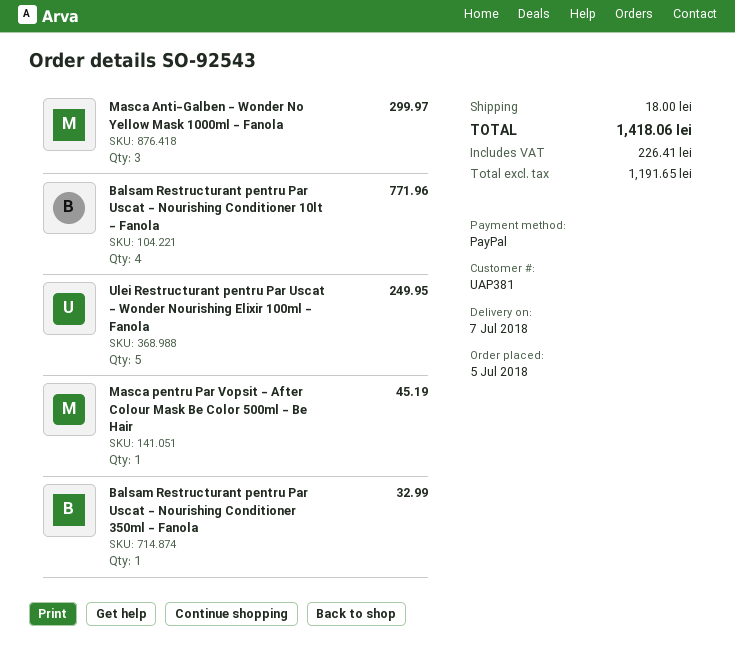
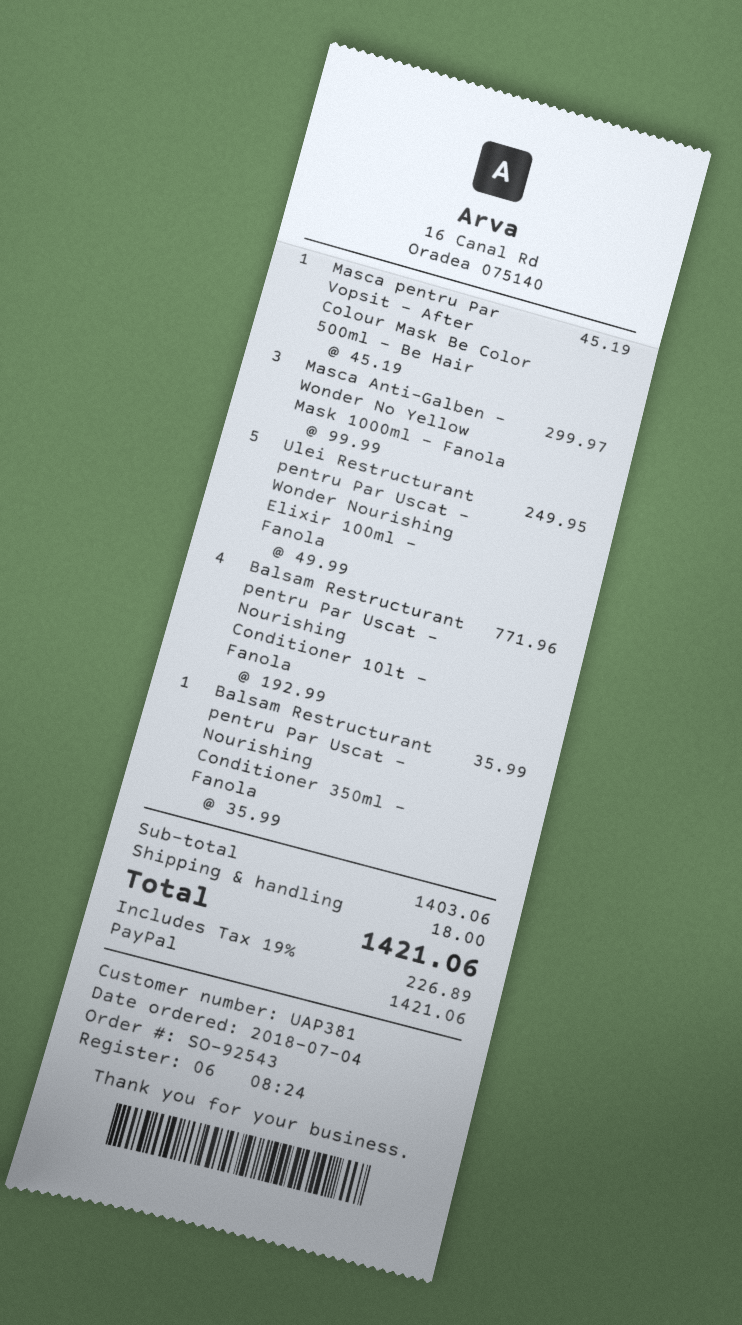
order date: 2018-07-05 -> 2018-07-04
Balsam Restructurant pentru Par Uscat - Nourishing Conditioner 350ml - Fanola: 1 for 32.99 -> 1 for 35.99
tax: 226.41 -> 226.89
total: 1418.06 -> 1421.06

